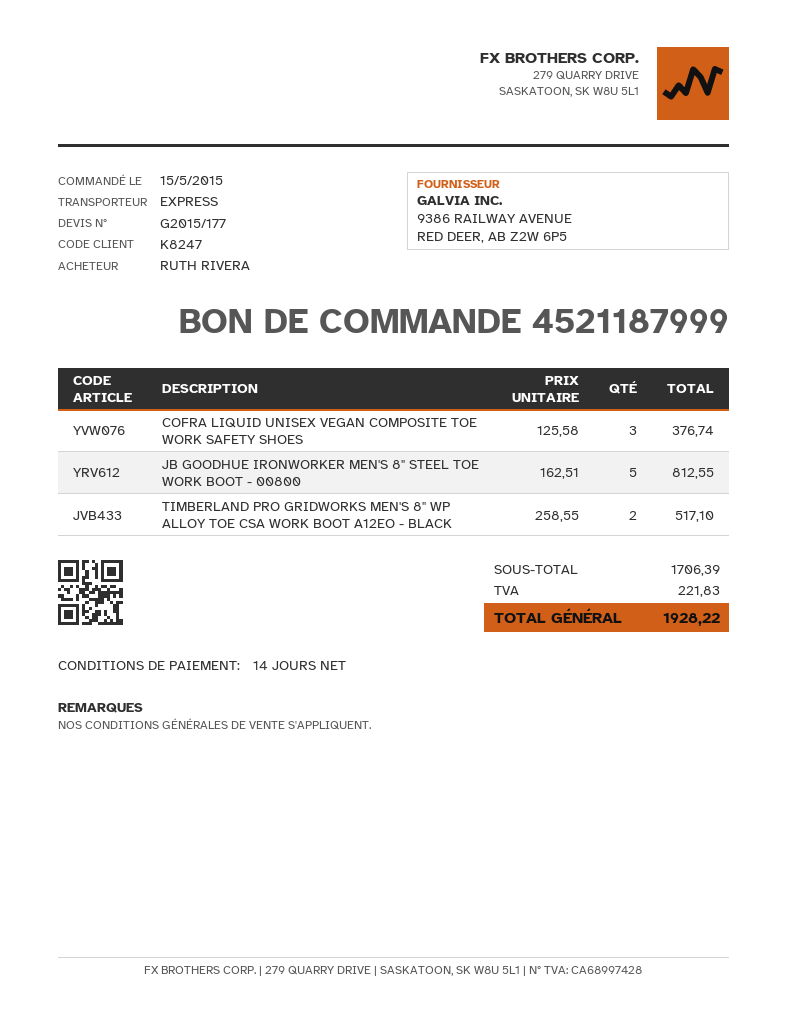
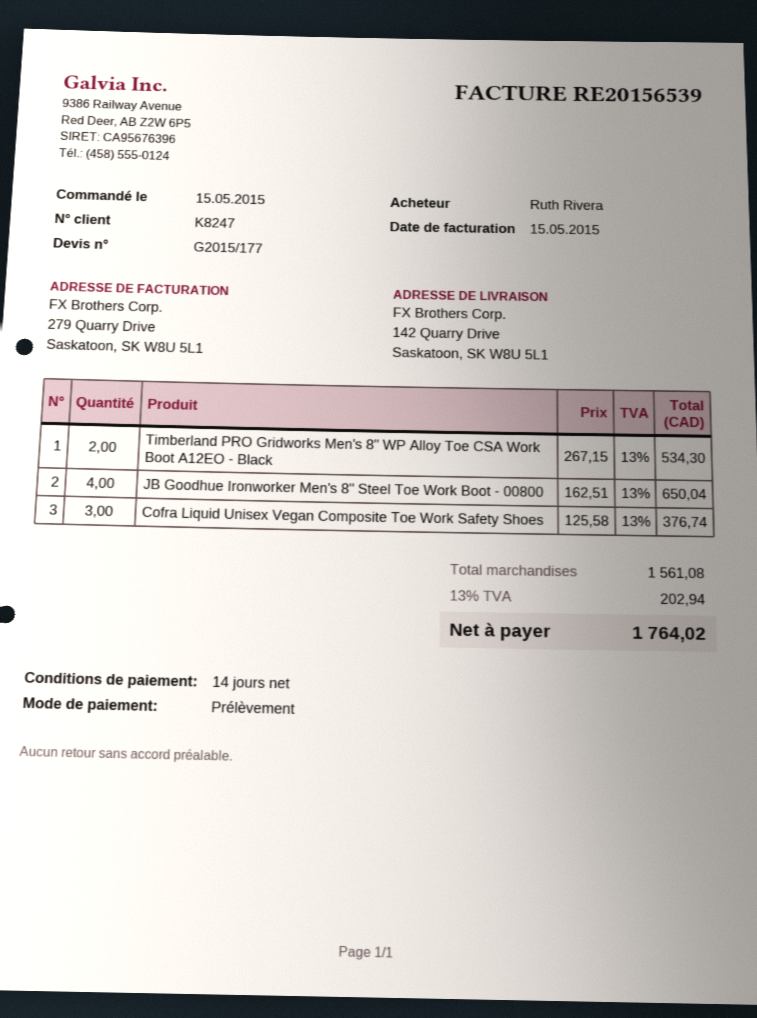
JB GOODHUE IRONWORKER MEN'S 8" STEEL TOE WORK BOOT - 00800: 5 x 162.51 = 812.55 -> 4 x 162.51 = 650.04
TIMBERLAND PRO GRIDWORKS MEN'S 8" WP ALLOY TOE CSA WORK BOOT A12EO - BLACK: 2 x 258.55 = 517.10 -> 2 x 267.15 = 534.30
subtotal: 1706.39 -> 1561.08
tax: 221.83 -> 202.94
total: 1928.22 -> 1764.02

